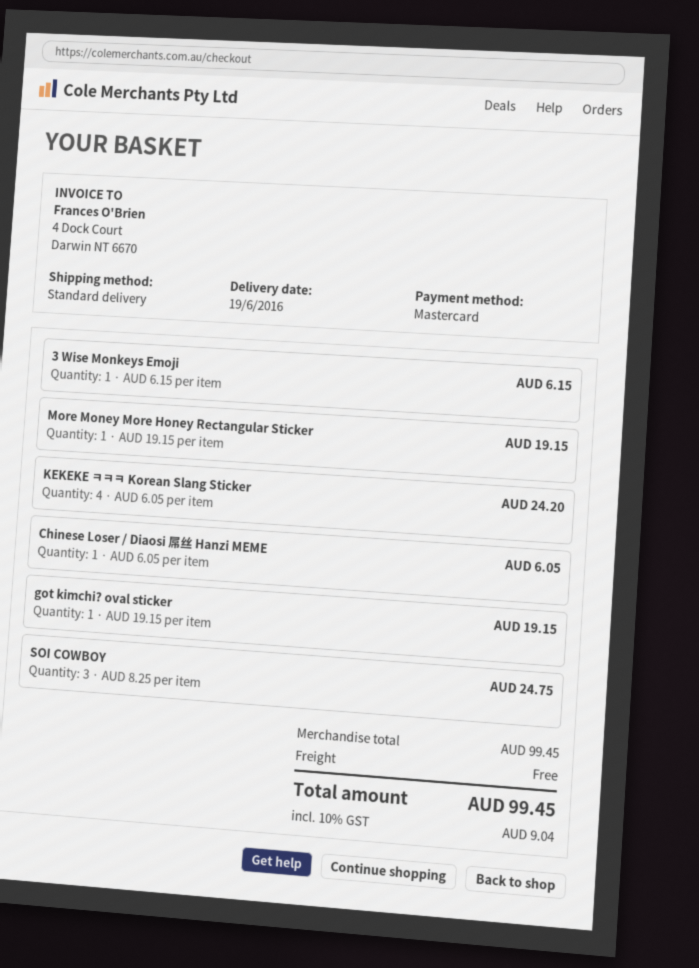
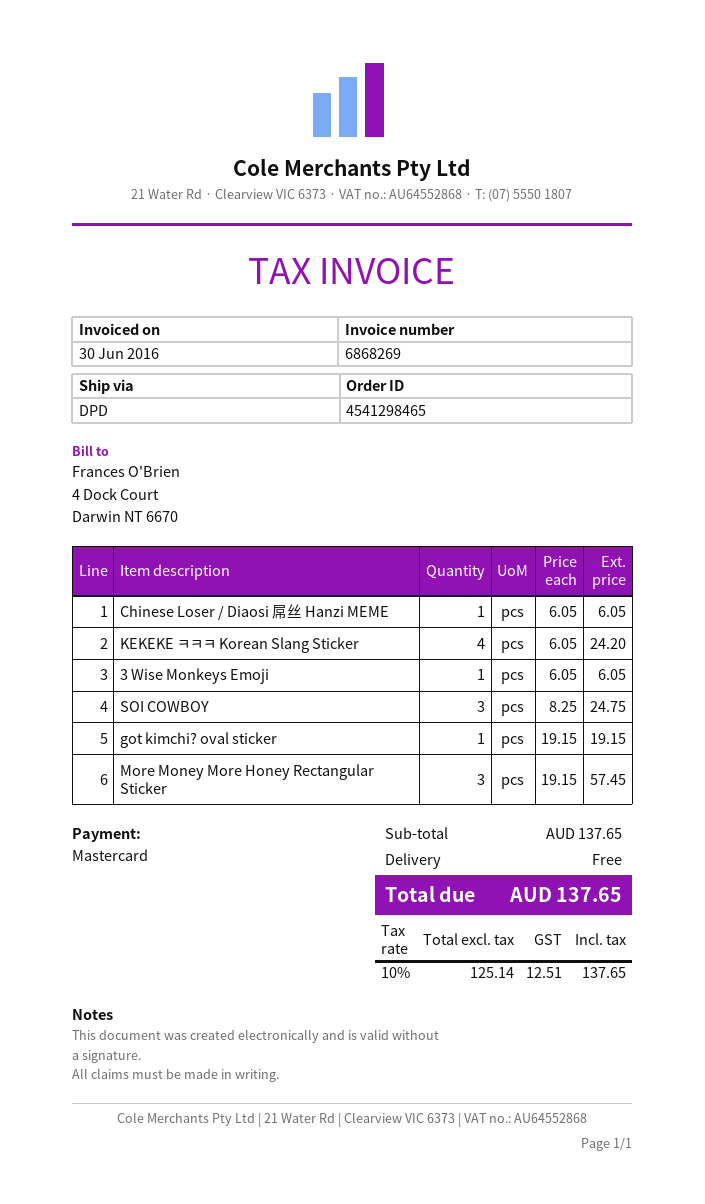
shipping method: standard -> DPD
3 Wise Monkeys Emoji: 1 x 6.15 = 6.15 -> 1 x 6.05 = 6.05
More Money More Honey Rectangular Sticker: 1 x 19.15 = 19.15 -> 3 x 19.15 = 57.45
subtotal: 99.45 -> 137.65
tax: 10% = 9.04 -> 10% = 12.51
total: 99.45 -> 137.65

